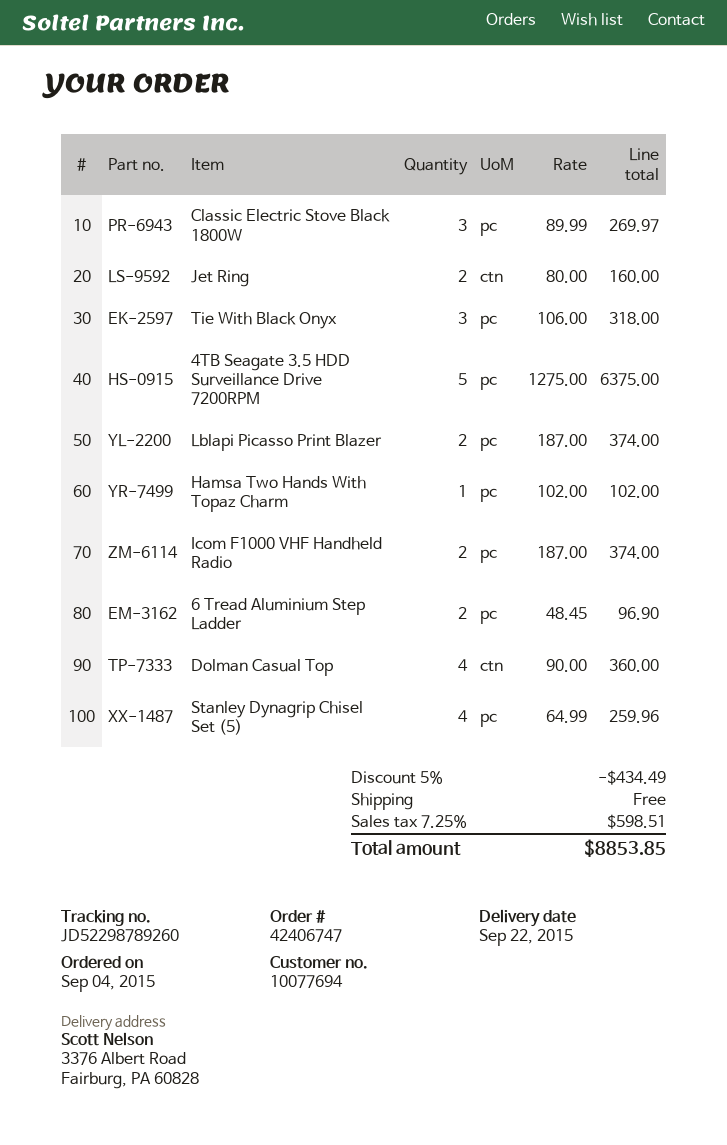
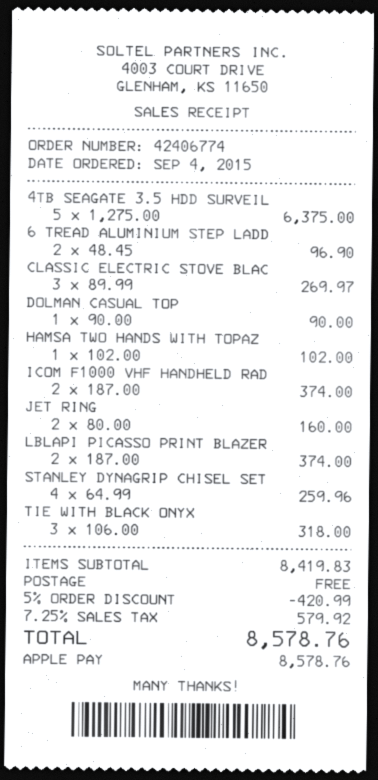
order number: 42406747 -> 42406774
Dolman Casual Top: 4 x 90.00 = 360.00 -> 1 x 90.00 = 90.00
discount: 5% = 434.49 -> 5% = 420.99
tax: 7.25% = 598.51 -> 7.25% = 579.92
total: 8853.85 -> 8578.76

